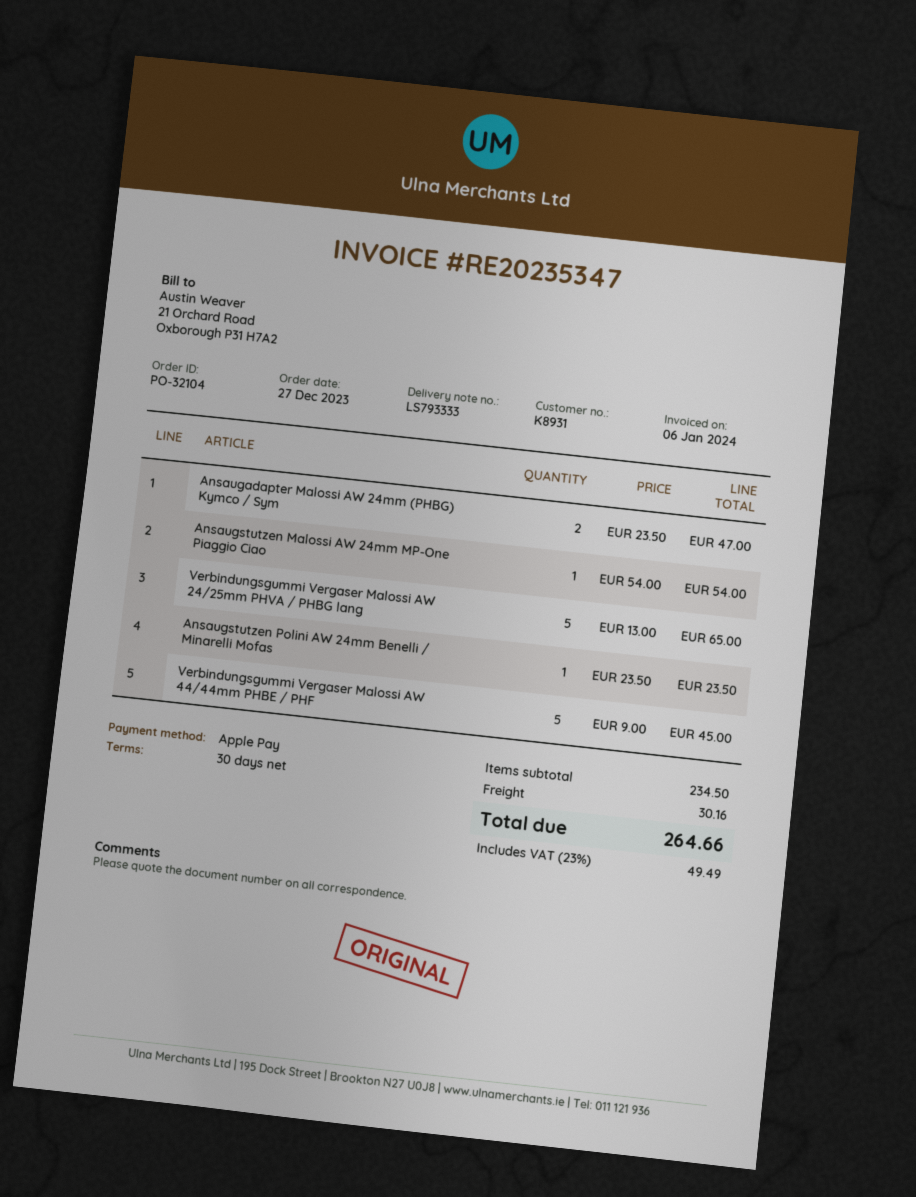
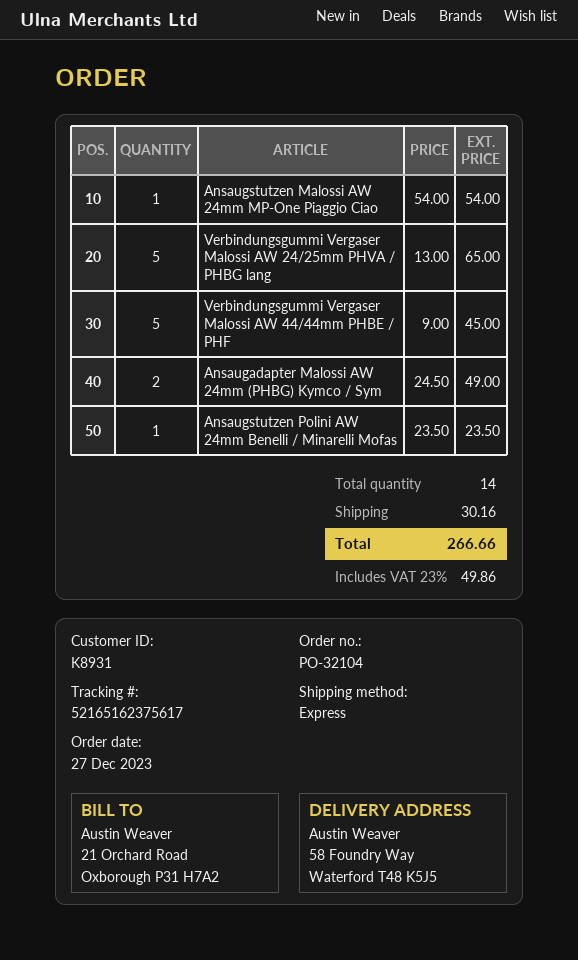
Ansaugadapter Malossi AW 24mm (PHBG) Kymco / Sym: 2 x 23.50 = 47.00 -> 2 x 24.50 = 49.00
tax: 23% = 49.49 -> 23% = 49.86
total: 264.66 -> 266.66

